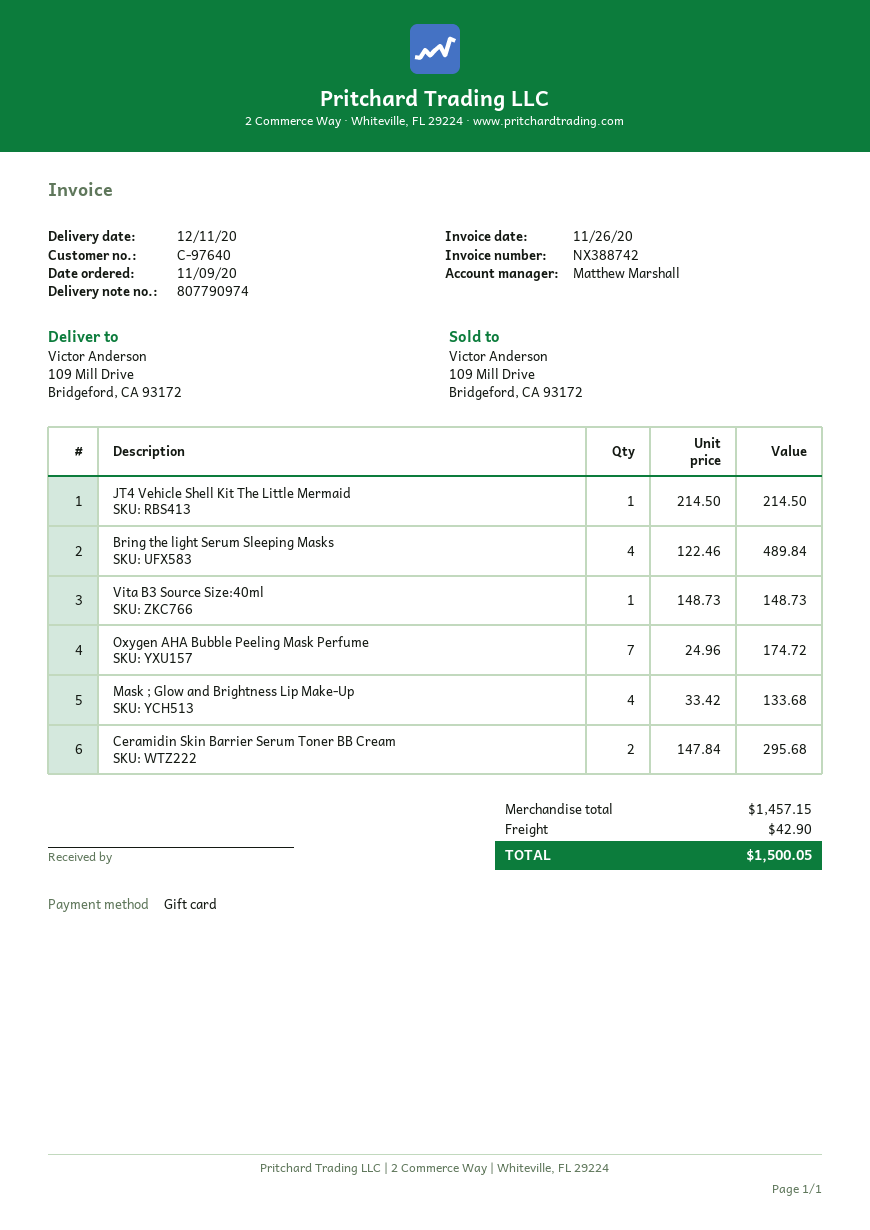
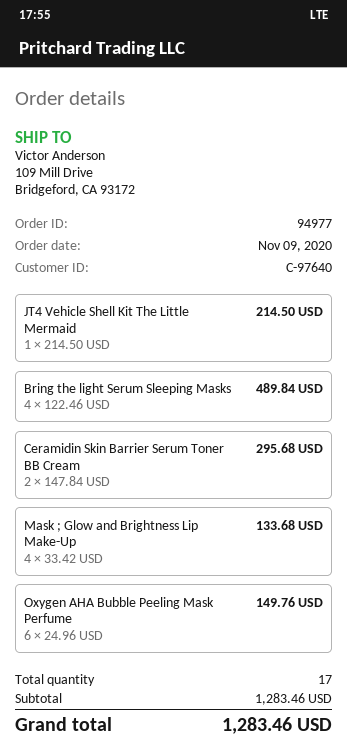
Vita B3 Source Size:40ml: 1 x 148.73 = 148.73 -> none
Oxygen AHA Bubble Peeling Mask Perfume: 7 x 24.96 = 174.72 -> 6 x 24.96 = 149.76
subtotal: 1457.15 -> 1283.46
shipping: 42.90 -> none
total: 1500.05 -> 1283.46

